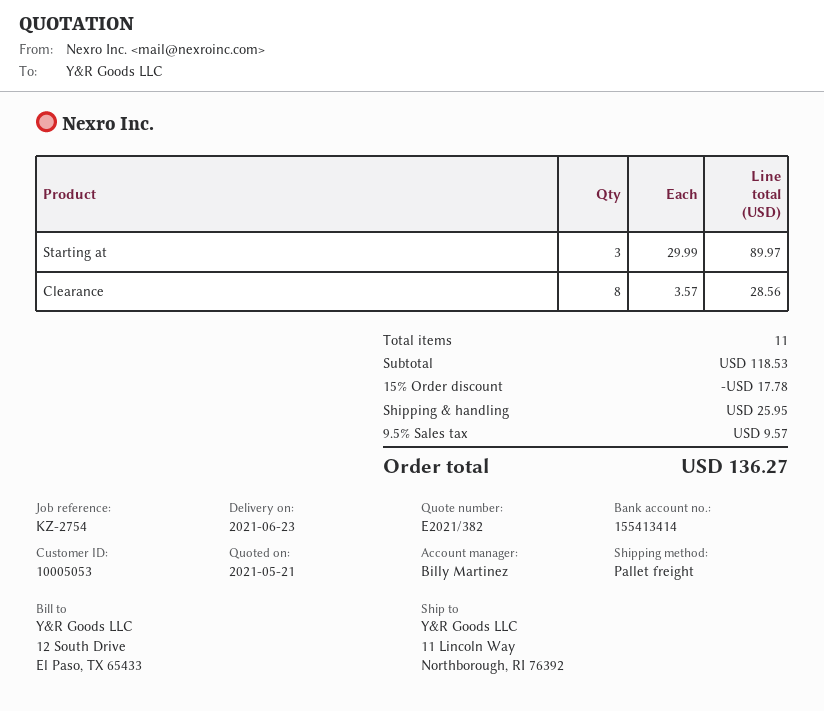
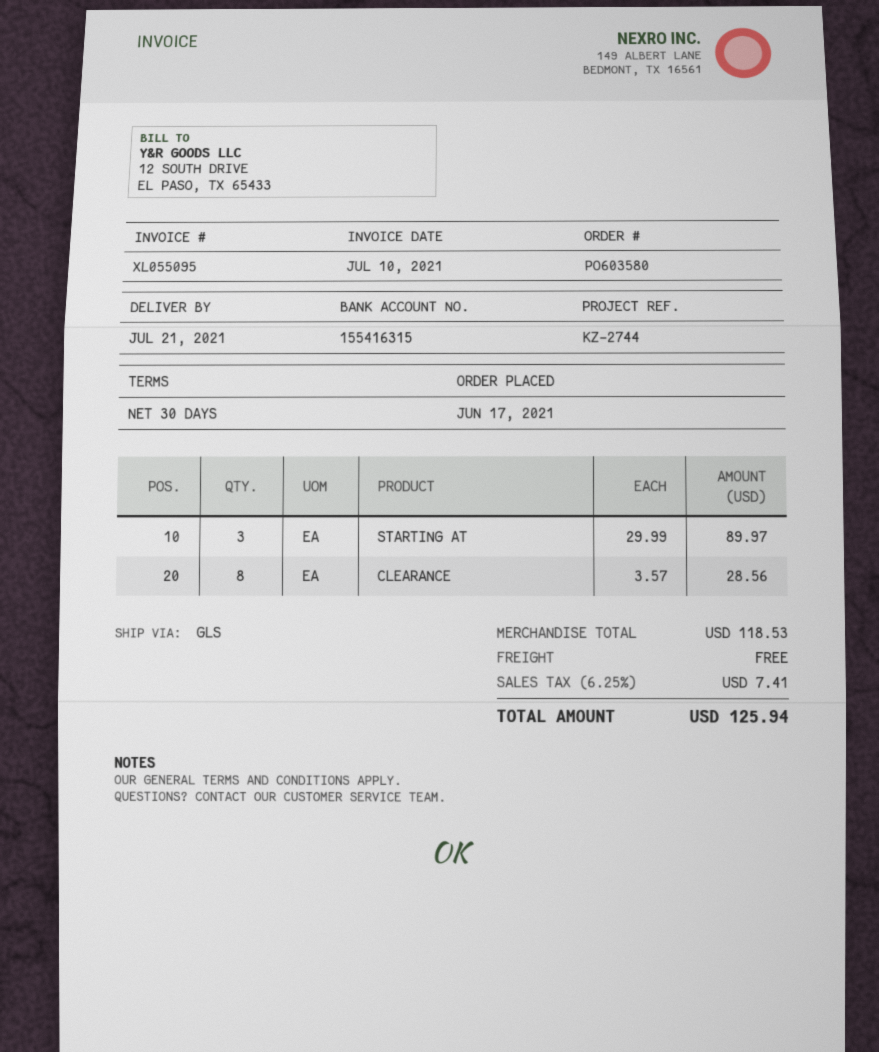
delivery date: 2021-06-23 -> 2021-07-21
reference: KZ-2754 -> KZ-2744
bank account: 155413414 -> 155416315
shipping method: pallet freight -> GLS
discount: 15% = 17.78 -> none
shipping: 25.95 -> 0.00
tax: 9.5% = 9.57 -> 6.25% = 7.41
total: 136.27 -> 125.94

